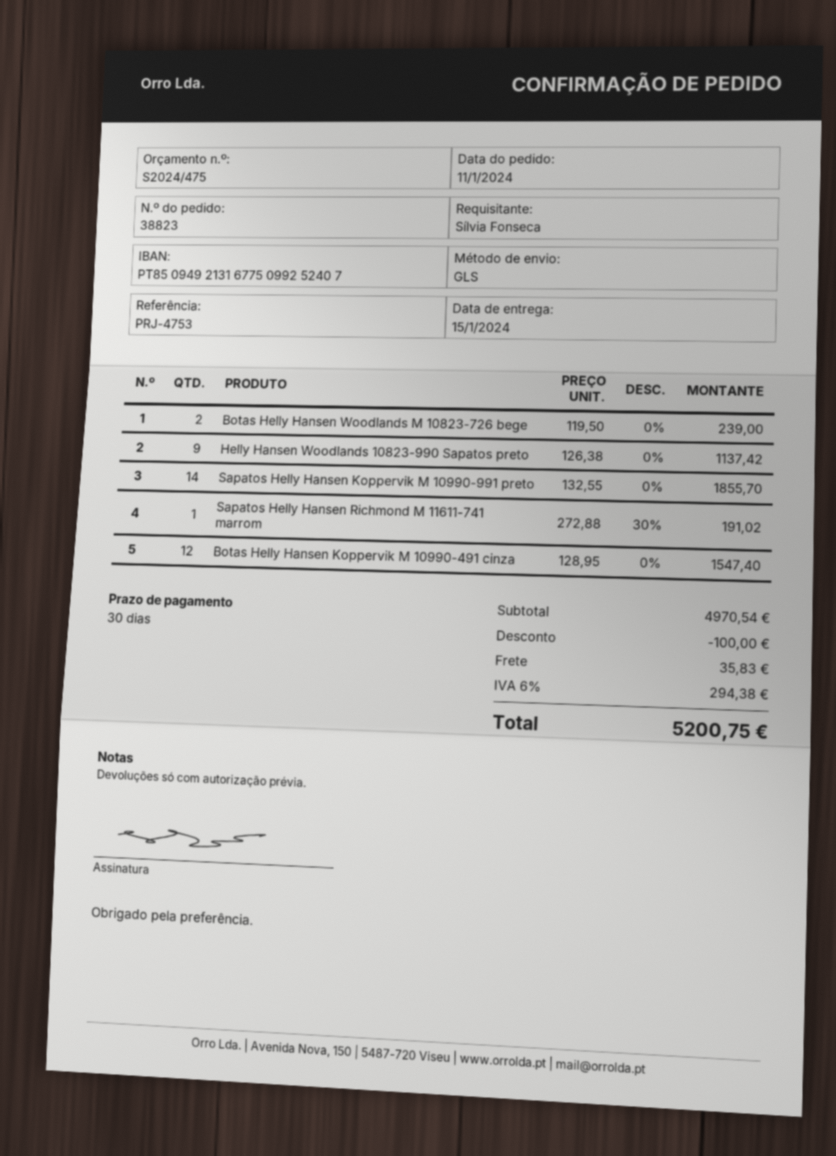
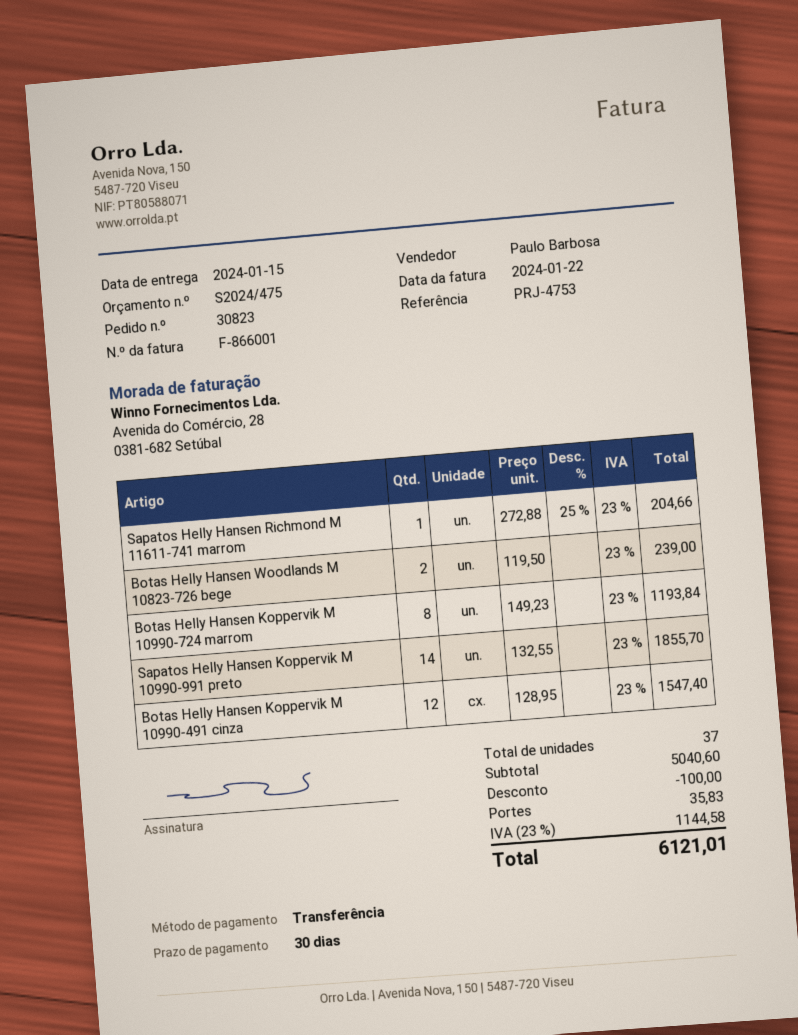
order number: 38823 -> 30823
Helly Hansen Woodlands 10823-990 Sapatos preto: 9 x 126.38 = 1137.42 -> none
Sapatos Helly Hansen Richmond M 11611-741 marrom: 1 x 272.88 - 30% = 191.02 -> 1 x 272.88 - 25% = 204.66
Botas Helly Hansen Koppervik M 10990-724 marrom: none -> 8 x 149.23 = 1193.84
subtotal: 4970.54 -> 5040.60
tax: 6% = 294.38 -> 23% = 1144.58
total: 5200.75 -> 6121.01

